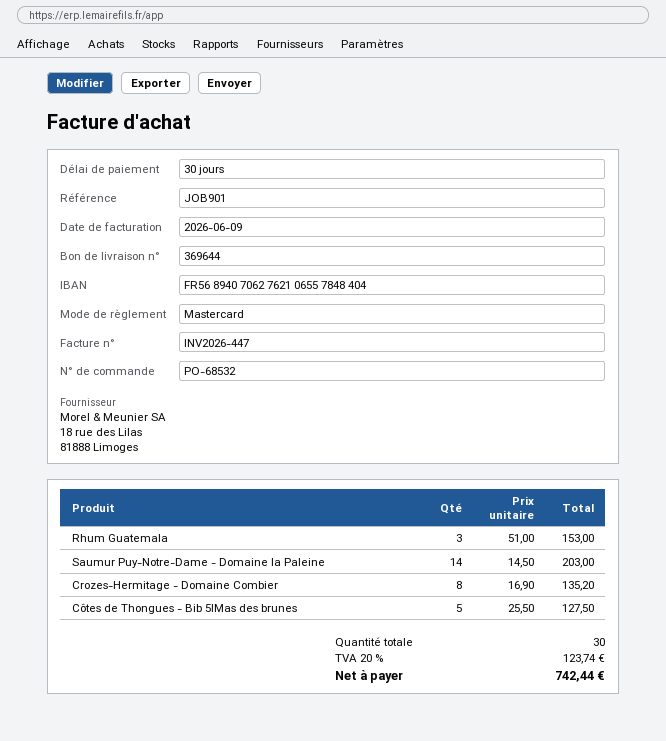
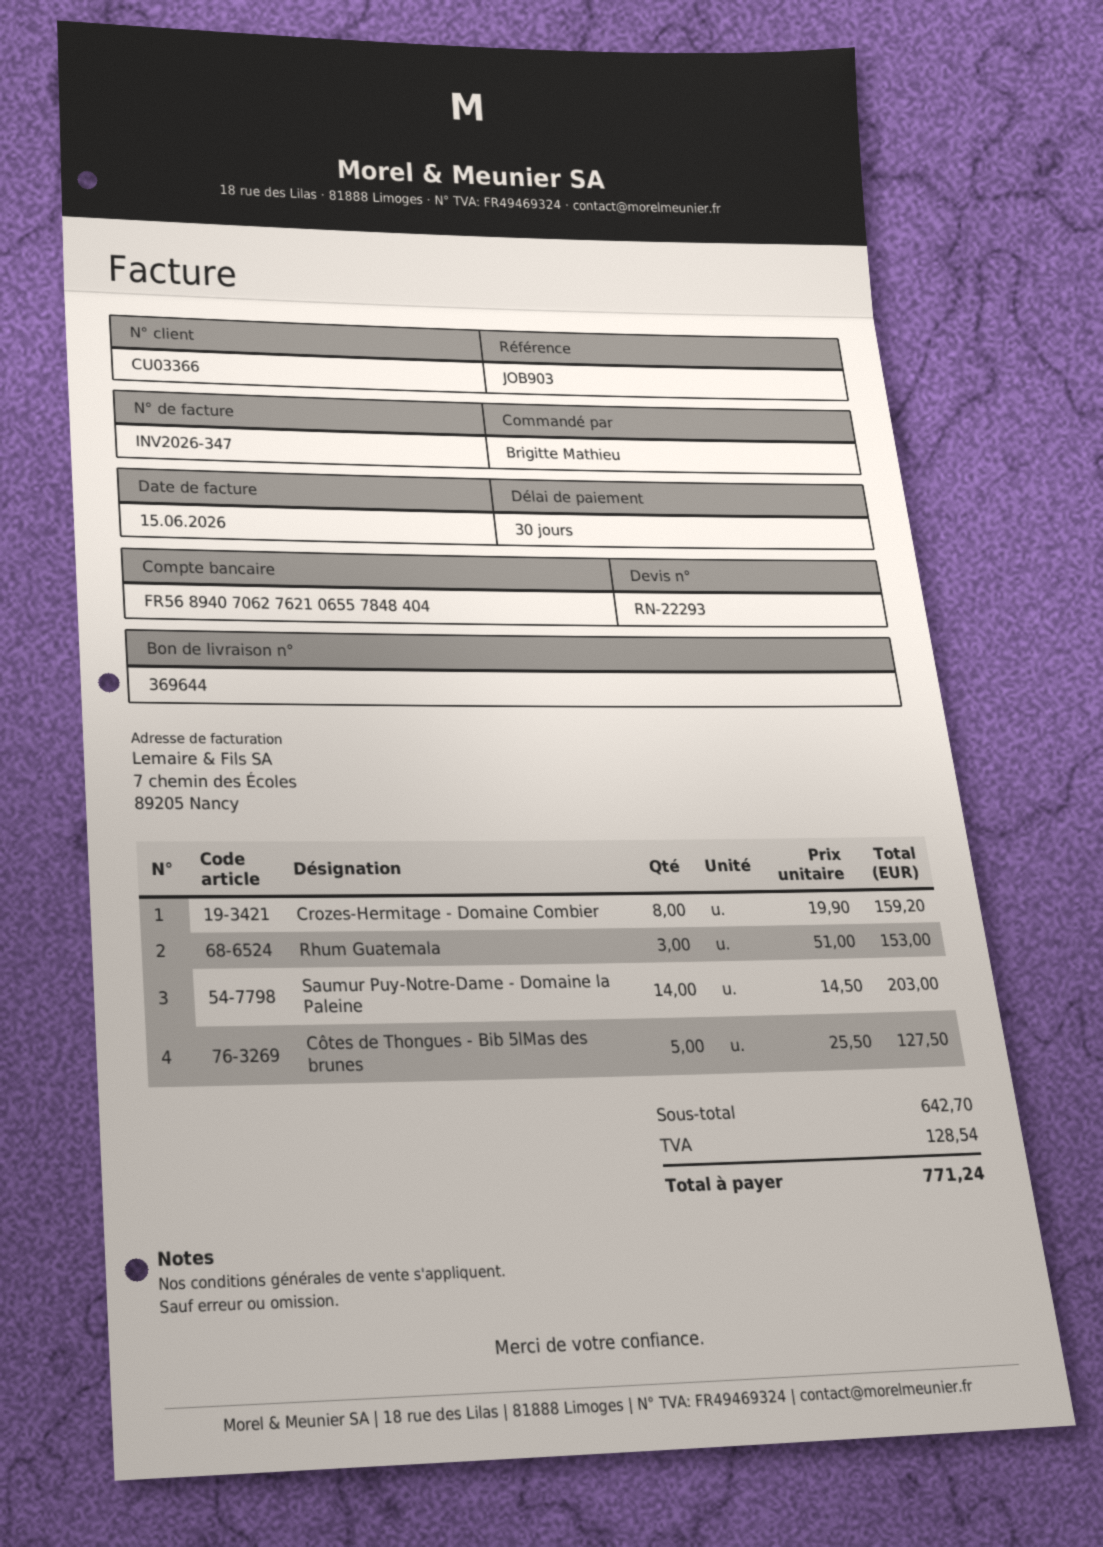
invoice number: INV2026-447 -> INV2026-347
invoice date: 2026-06-09 -> 2026-06-15
reference: JOB901 -> JOB903
Crozes-Hermitage - Domaine Combier: 8 x 16.90 = 135.20 -> 8 x 19.90 = 159.20
tax: 123.74 -> 128.54
total: 742.44 -> 771.24

